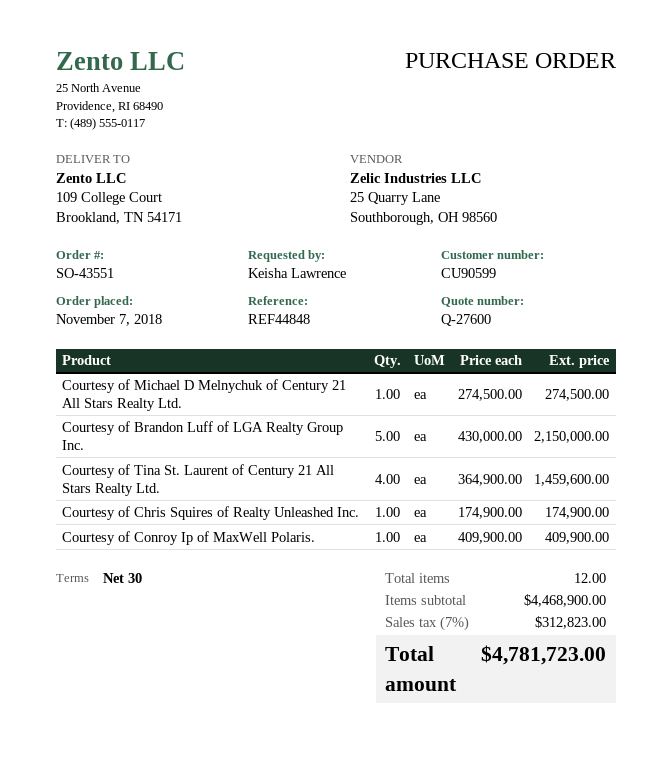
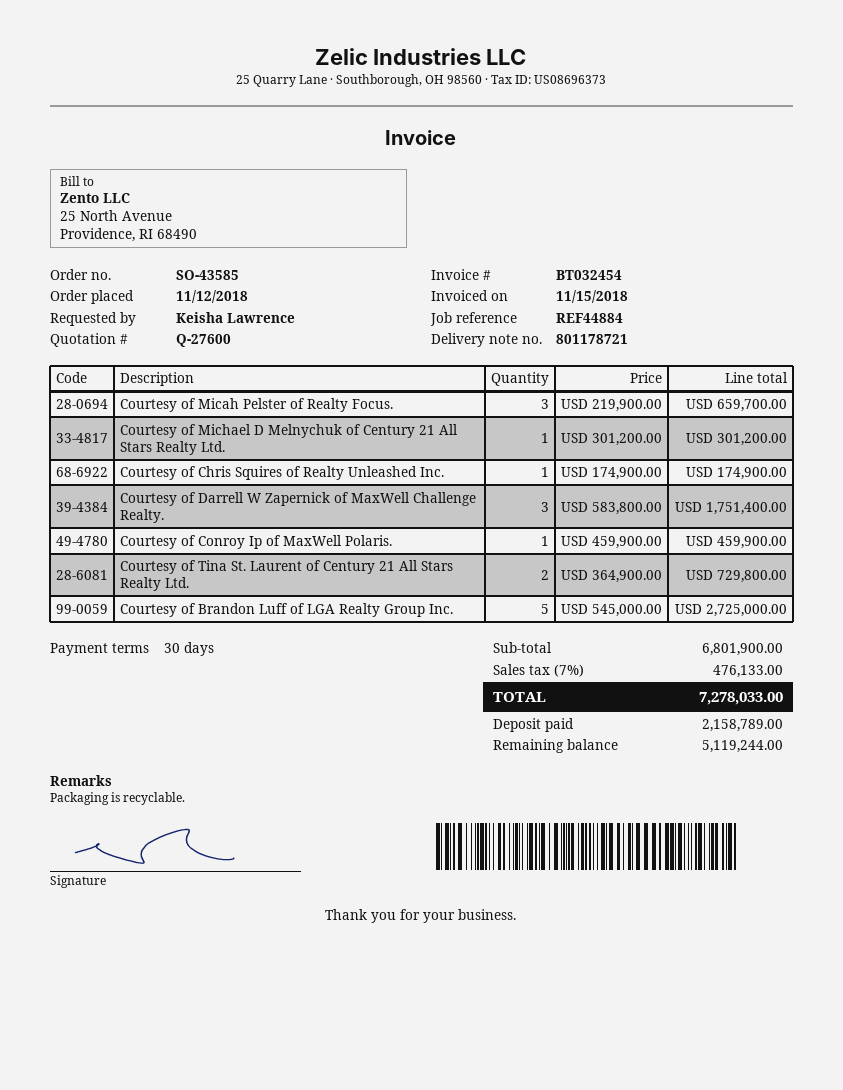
order number: SO-43551 -> SO-43585
order date: 2018-11-07 -> 2018-11-12
reference: REF44848 -> REF44884
Courtesy of Michael D Melnychuk of Century 21 All Stars Realty Ltd.: 1 x 274500.00 = 274500.00 -> 1 x 301200.00 = 301200.00
Courtesy of Brandon Luff of LGA Realty Group Inc.: 5 x 430000.00 = 2150000.00 -> 5 x 545000.00 = 2725000.00
Courtesy of Tina St. Laurent of Century 21 All Stars Realty Ltd.: 4 x 364900.00 = 1459600.00 -> 2 x 364900.00 = 729800.00
Courtesy of Conroy Ip of MaxWell Polaris.: 1 x 409900.00 = 409900.00 -> 1 x 459900.00 = 459900.00
Courtesy of Micah Pelster of Realty Focus.: none -> 3 x 219900.00 = 659700.00
Courtesy of Darrell W Zapernick of MaxWell Challenge Realty.: none -> 3 x 583800.00 = 1751400.00
subtotal: 4468900.00 -> 6801900.00
tax: 7% = 312823.00 -> 7% = 476133.00
total: 4781723.00 -> 7278033.00

